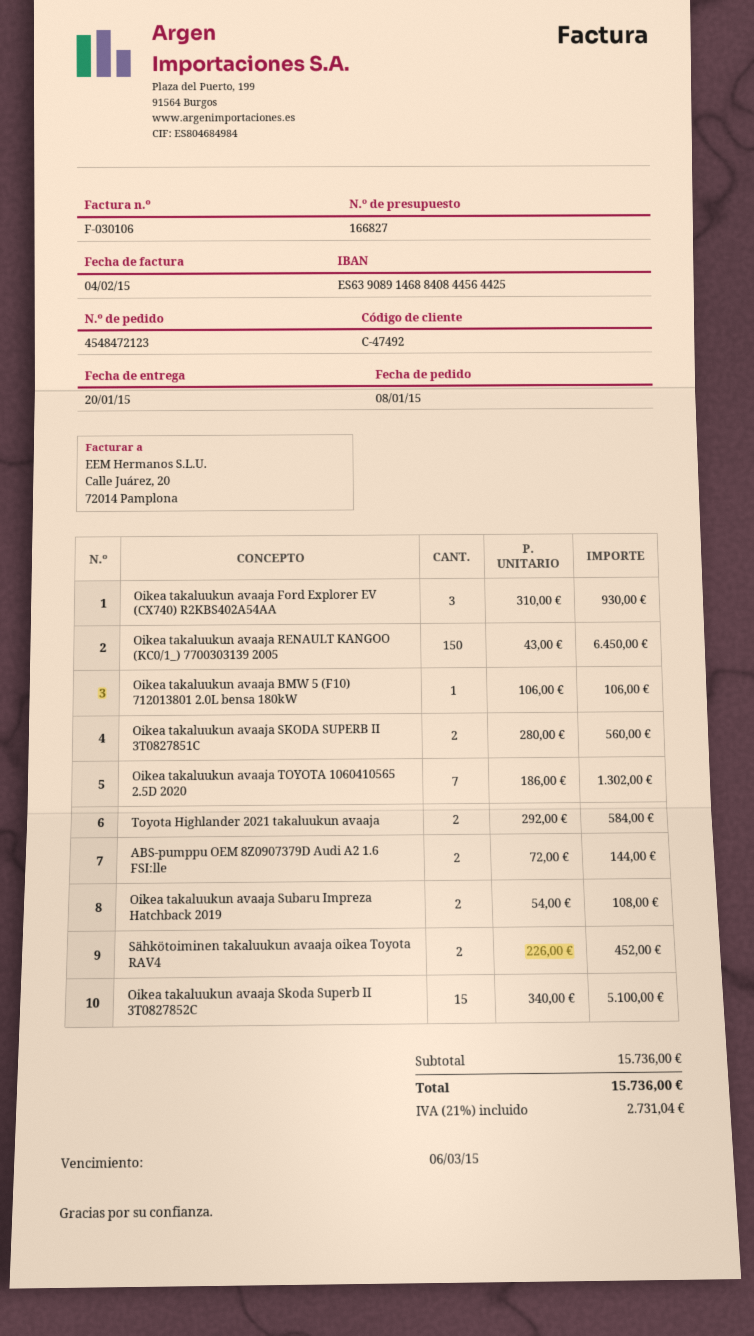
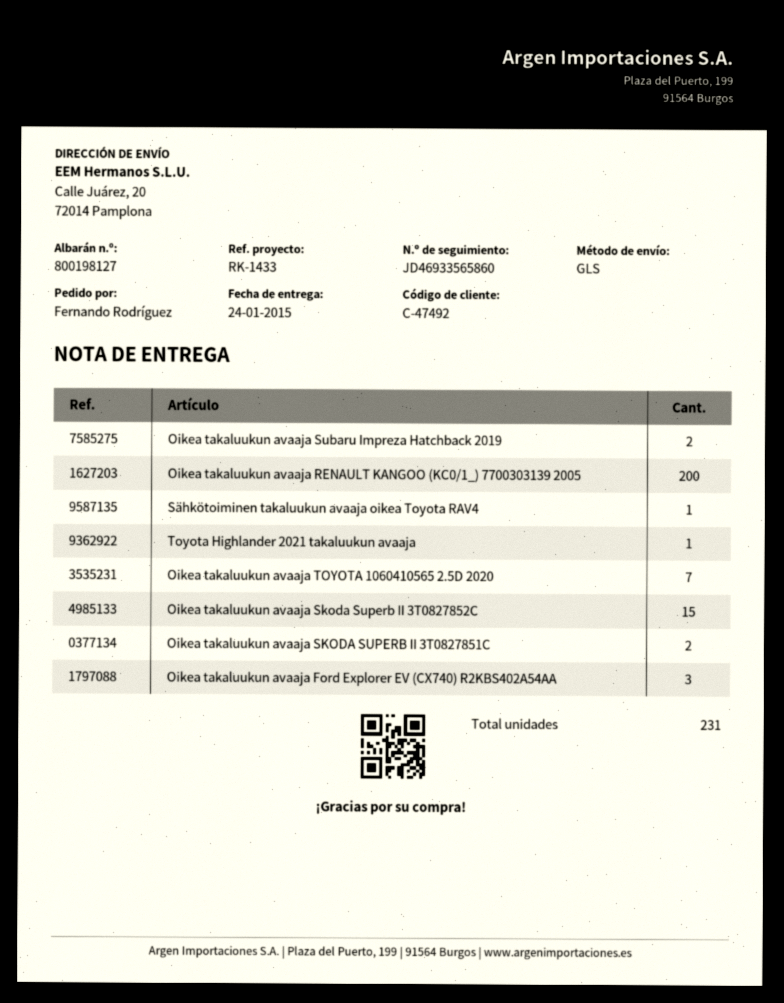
delivery date: 2015-01-20 -> 2015-01-24
Oikea takaluukun avaaja RENAULT KANGOO (KC0/1_) 7700303139 2005: 150 -> 200
Oikea takaluukun avaaja BMW 5 (F10) 712013801 2.0L bensa 180kW: 1 -> none
Toyota Highlander 2021 takaluukun avaaja: 2 -> 1
ABS-pumppu OEM 8Z0907379D Audi A2 1.6 FSI:lle: 2 -> none
Sähkötoiminen takaluukun avaaja oikea Toyota RAV4: 2 -> 1

